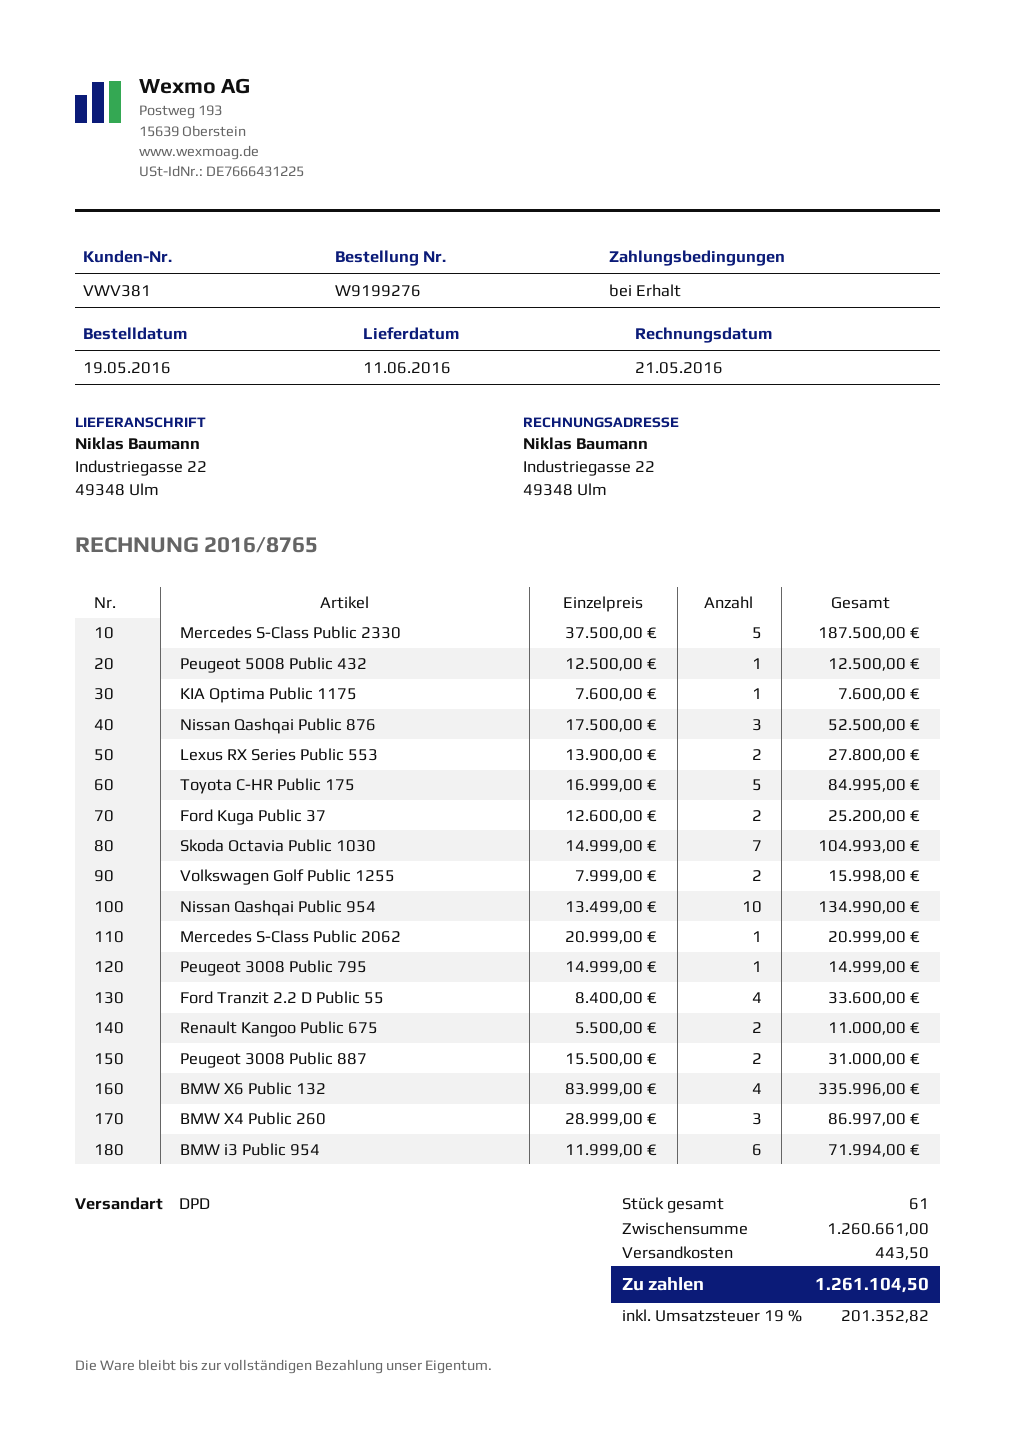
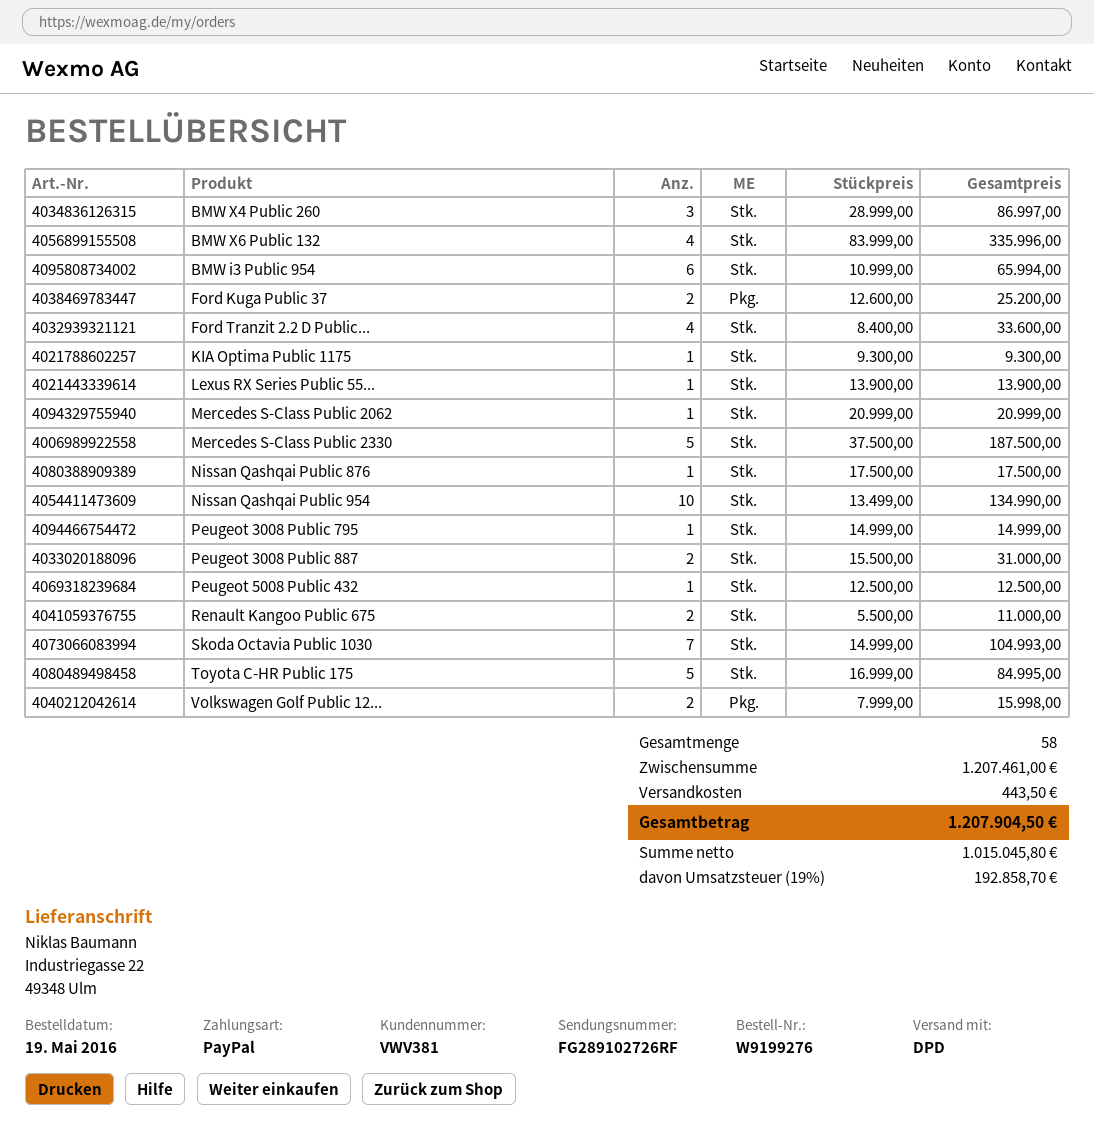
KIA Optima Public 1175: 1 x 7600.00 = 7600.00 -> 1 x 9300.00 = 9300.00
Nissan Qashqai Public 876: 3 x 17500.00 = 52500.00 -> 1 x 17500.00 = 17500.00
Lexus RX Series Public 553: 2 x 13900.00 = 27800.00 -> 1 x 13900.00 = 13900.00
BMW i3 Public 954: 6 x 11999.00 = 71994.00 -> 6 x 10999.00 = 65994.00
total quantity: 61 -> 58
subtotal: 1260661.00 -> 1207461.00
tax: 19% = 201352.82 -> 19% = 192858.70
total: 1261104.50 -> 1207904.50

